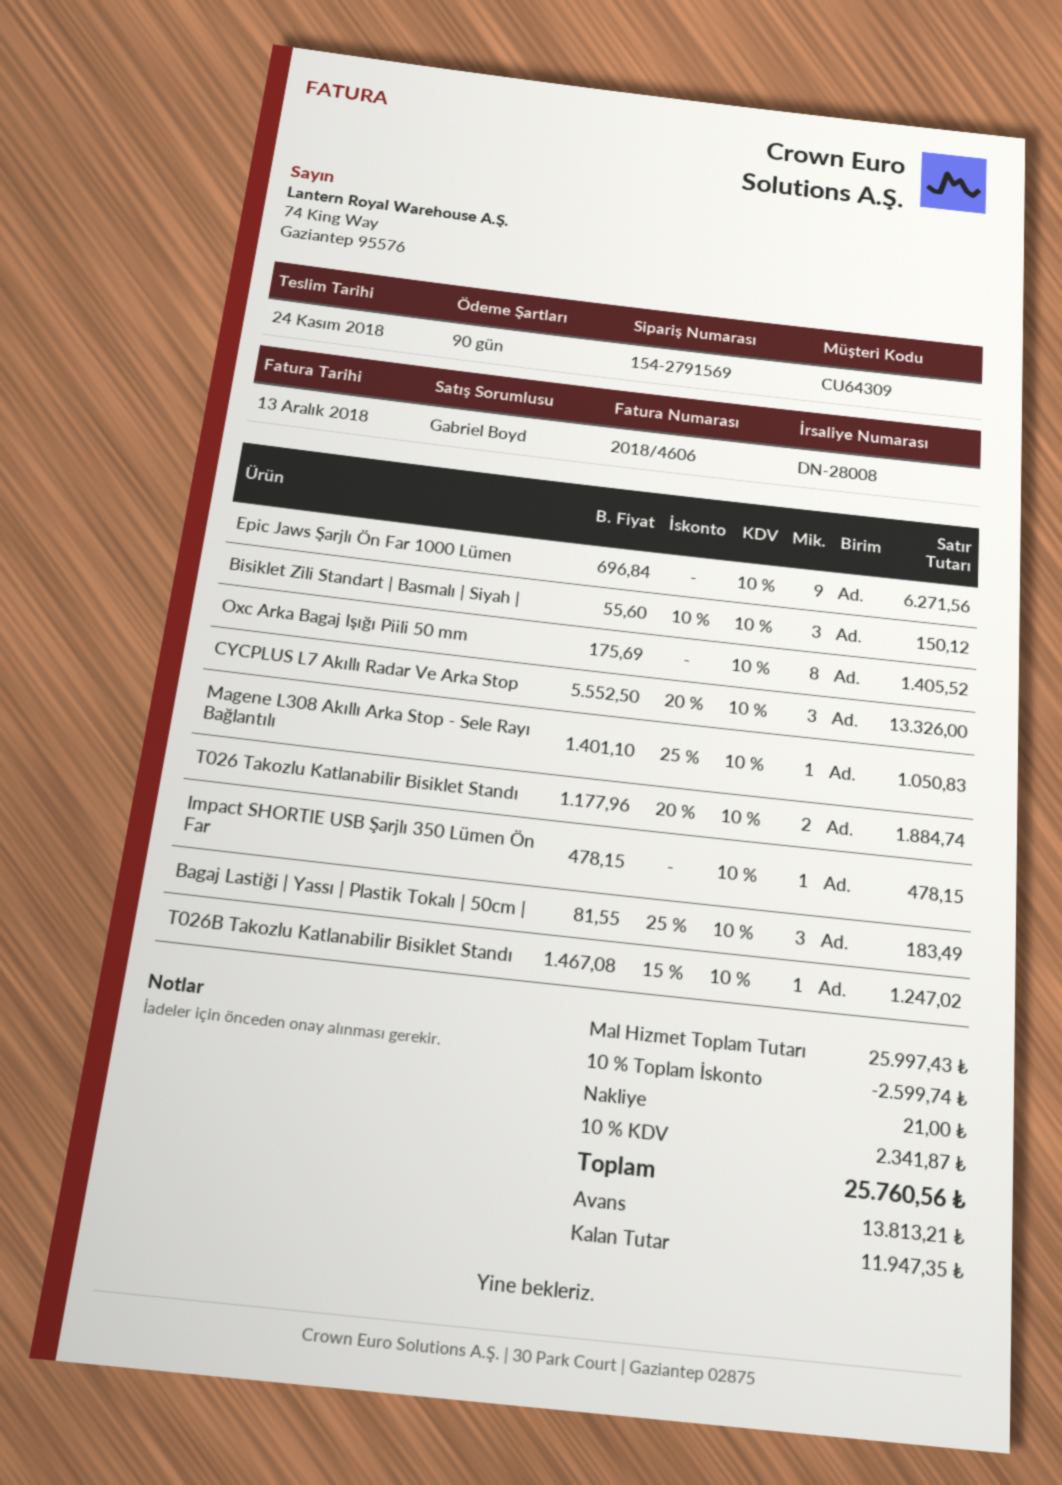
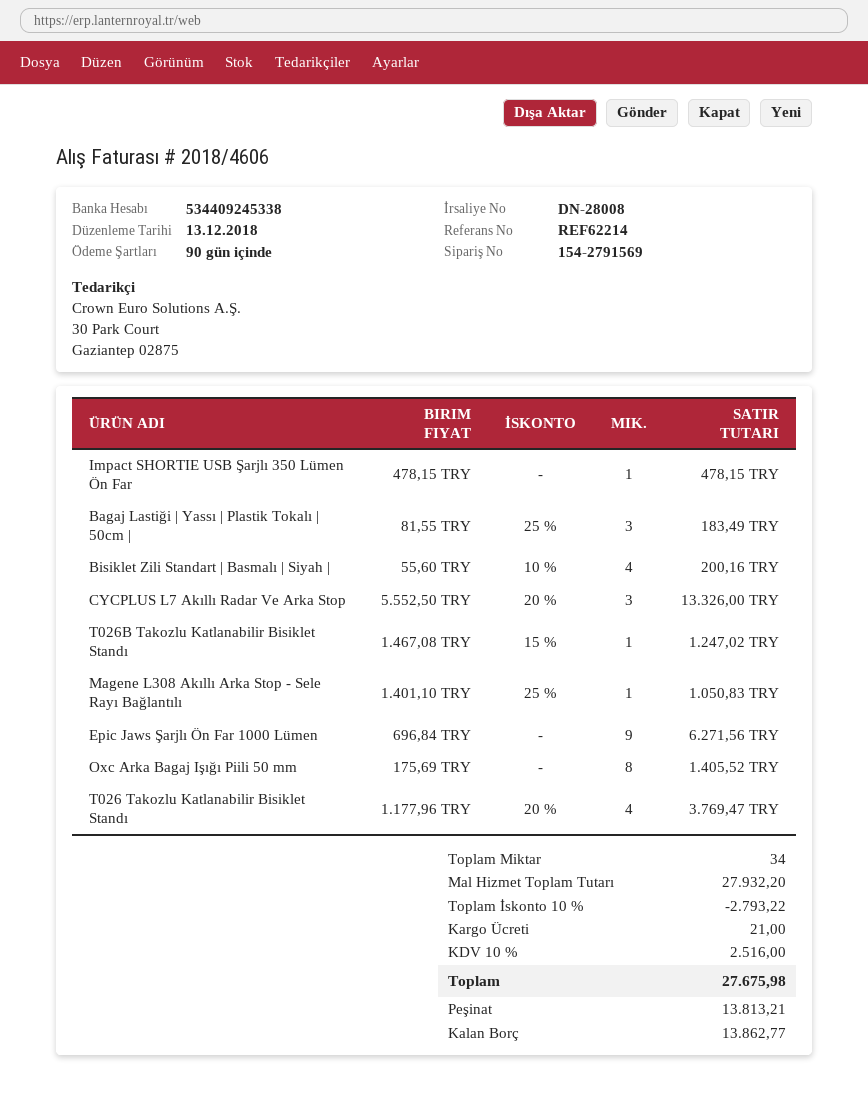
Bisiklet Zili Standart | Basmalı | Siyah |: 3 x 55.60 - 10% = 150.12 -> 4 x 55.60 - 10% = 200.16
T026 Takozlu Katlanabilir Bisiklet Standı: 2 x 1177.96 - 20% = 1884.74 -> 4 x 1177.96 - 20% = 3769.47
subtotal: 25997.43 -> 27932.20
discount: 10% = 2599.74 -> 10% = 2793.22
tax: 10% = 2341.87 -> 10% = 2516.00
total: 25760.56 -> 27675.98
balance: 11947.35 -> 13862.77

